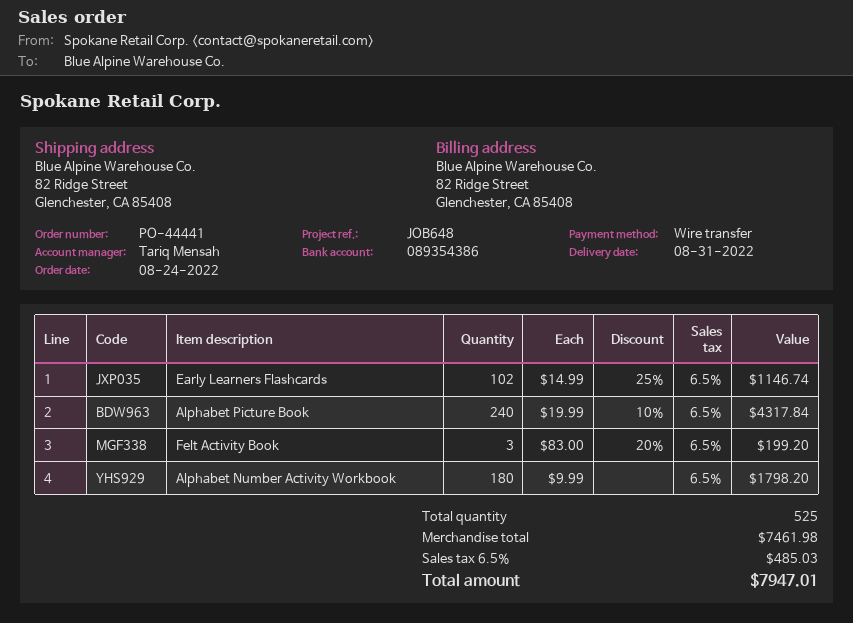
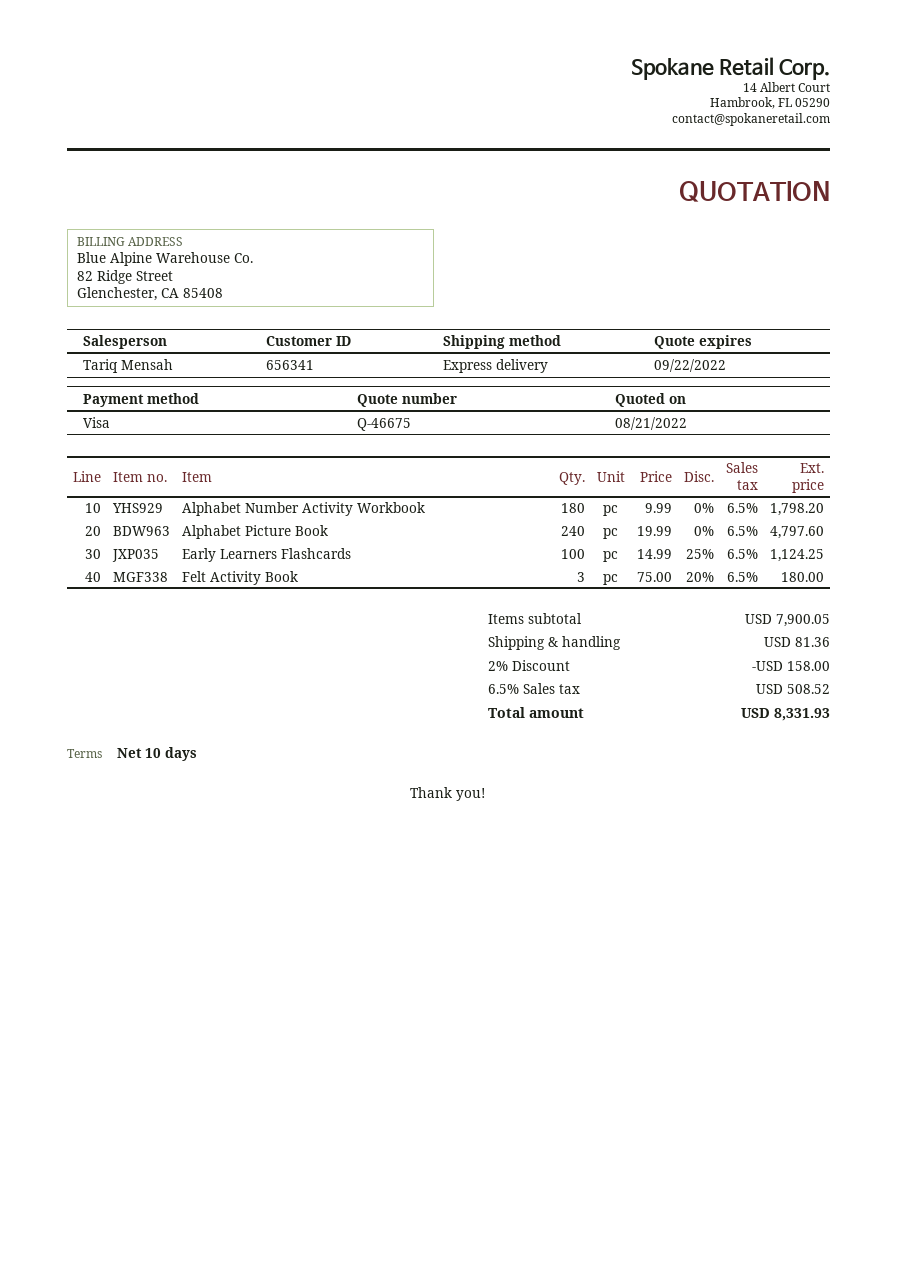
payment method: bank transfer -> Visa
Early Learners Flashcards: 102 x 14.99 - 25% = 1146.74 -> 100 x 14.99 - 25% = 1124.25
Alphabet Picture Book: 240 x 19.99 - 10% = 4317.84 -> 240 x 19.99 = 4797.60
Felt Activity Book: 3 x 83.00 - 20% = 199.20 -> 3 x 75.00 - 20% = 180.00
subtotal: 7461.98 -> 7900.05
discount: none -> 2% = 158.00
shipping: none -> 81.36
tax: 6.5% = 485.03 -> 6.5% = 508.52
total: 7947.01 -> 8331.93

